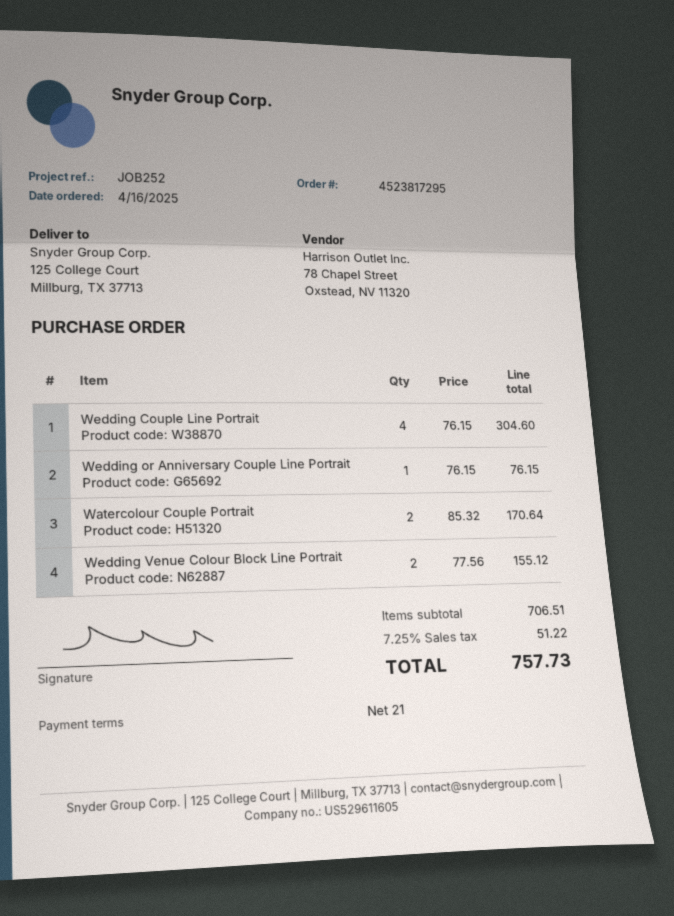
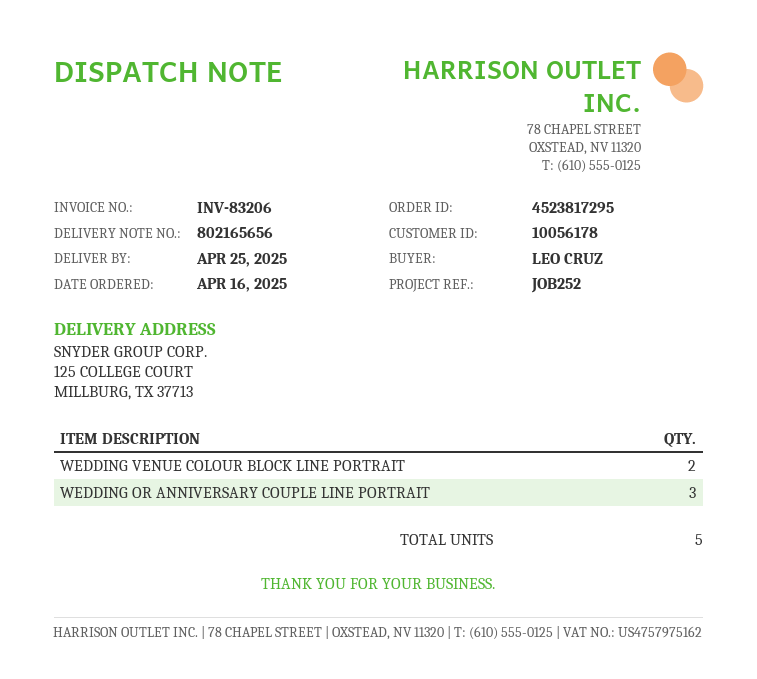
Wedding Couple Line Portrait: 4 -> none
Wedding or Anniversary Couple Line Portrait: 1 -> 3
Watercolour Couple Portrait: 2 -> none

